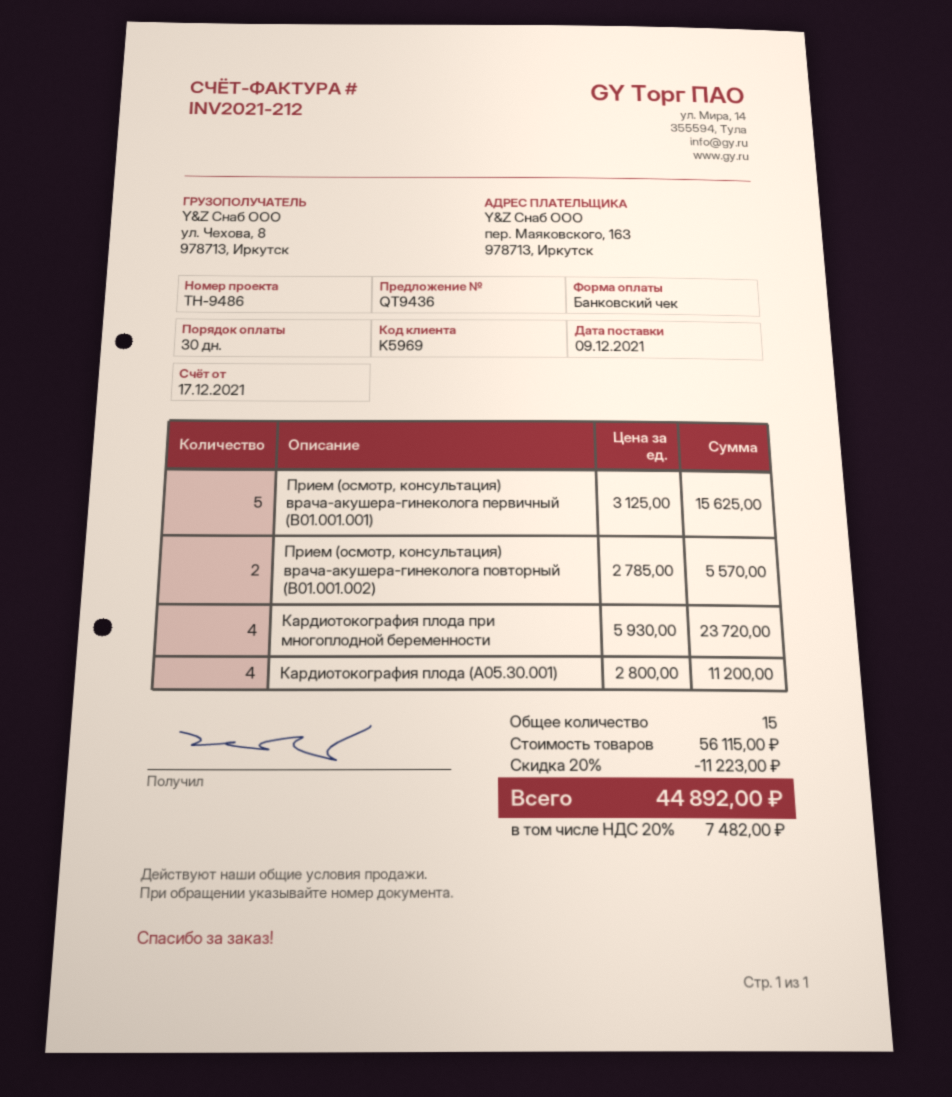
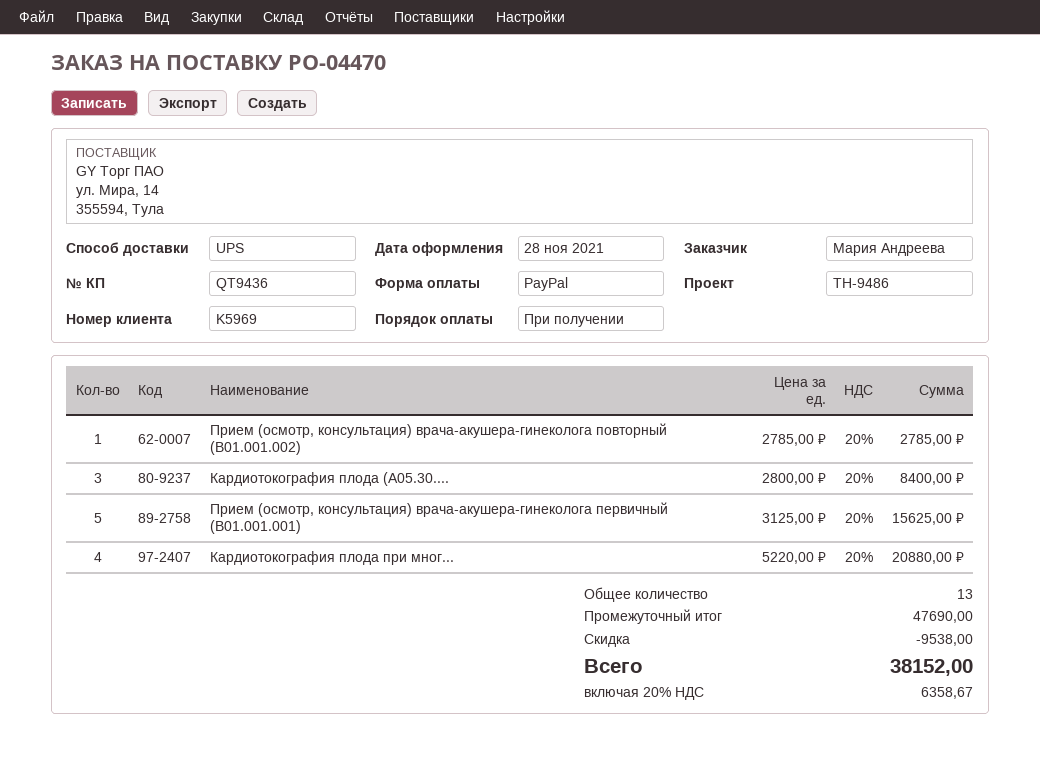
payment terms: 30 days -> on receipt
payment method: cheque -> PayPal
Прием (осмотр, консультация) врача-акушера-гинеколога повторный (B01.001.002): 2 x 2785.00 = 5570.00 -> 1 x 2785.00 = 2785.00
Кардиотокография плода при многоплодной беременности: 4 x 5930.00 = 23720.00 -> 4 x 5220.00 = 20880.00
Кардиотокография плода (A05.30.001): 4 x 2800.00 = 11200.00 -> 3 x 2800.00 = 8400.00
total quantity: 15 -> 13
subtotal: 56115.00 -> 47690.00
discount: 11223.00 -> 9538.00
tax: 20% = 7482.00 -> 20% = 6358.67
total: 44892.00 -> 38152.00

